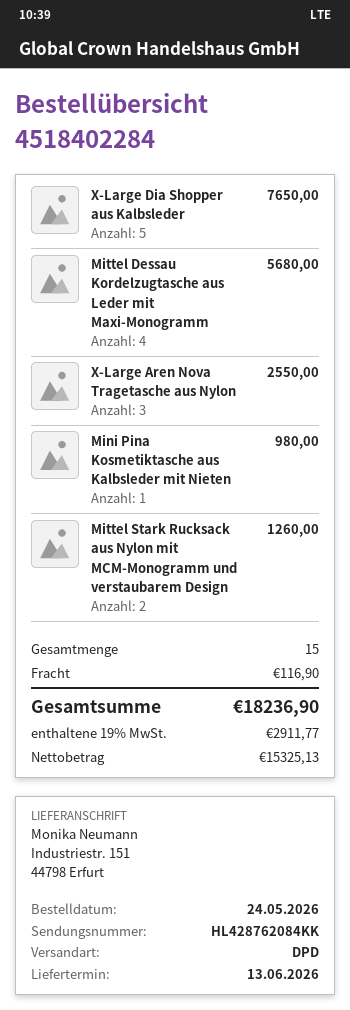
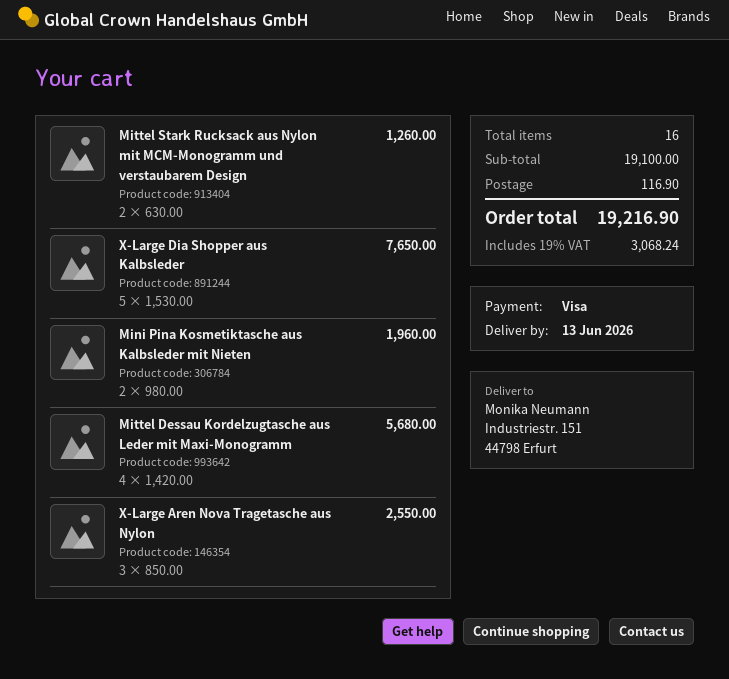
Mini Pina Kosmetiktasche aus Kalbsleder mit Nieten: 1 for 980.00 -> 2 for 1960.00
total quantity: 15 -> 16
tax: 19% = 2911.77 -> 19% = 3068.24
total: 18236.90 -> 19216.90

